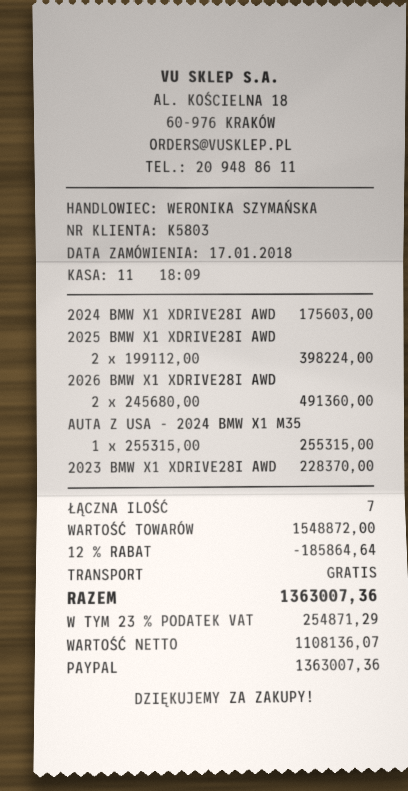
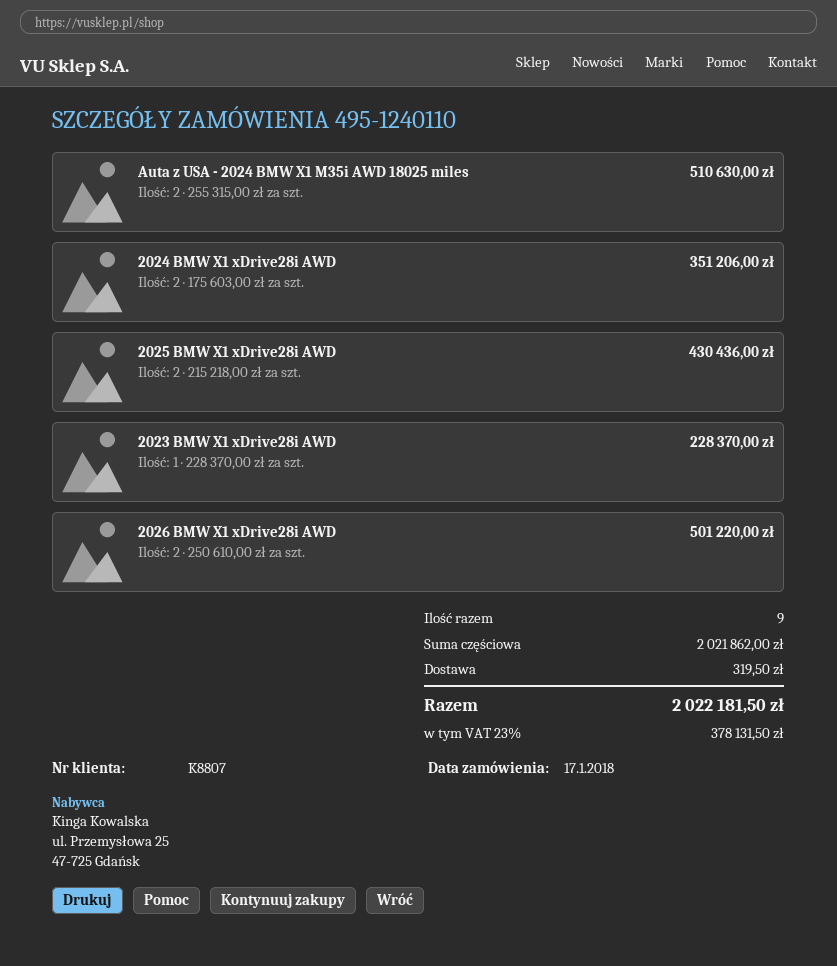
customer number: K5803 -> K8807
2024 BMW X1 XDRIVE28I AWD: 1 x 175603.00 = 175603.00 -> 2 x 175603.00 = 351206.00
2025 BMW X1 XDRIVE28I AWD: 2 x 199112.00 = 398224.00 -> 2 x 215218.00 = 430436.00
2026 BMW X1 XDRIVE28I AWD: 2 x 245680.00 = 491360.00 -> 2 x 250610.00 = 501220.00
AUTA Z USA - 2024 BMW X1 M35: 1 x 255315.00 = 255315.00 -> 2 x 255315.00 = 510630.00
total quantity: 7 -> 9
subtotal: 1548872.00 -> 2021862.00
discount: 12% = 185864.64 -> none
shipping: 0.00 -> 319.50
tax: 23% = 254871.29 -> 23% = 378131.50
total: 1363007.36 -> 2022181.50

